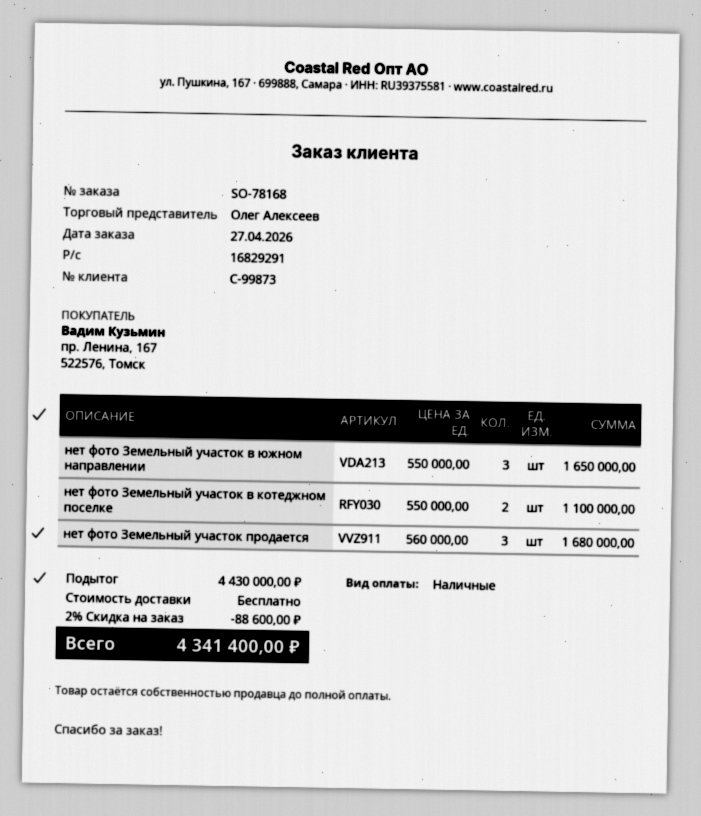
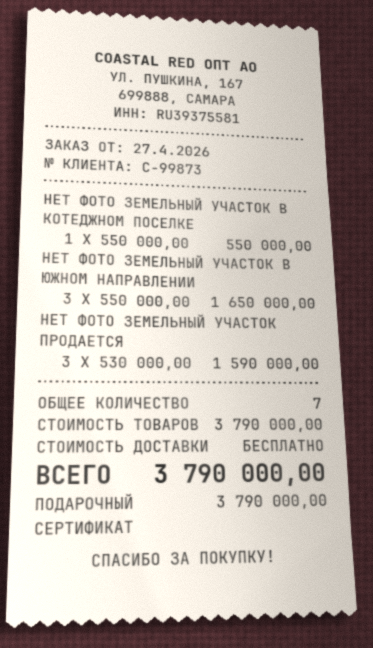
payment method: cash -> gift card
нет фото Земельный участок в котеджном поселке: 2 x 550000.00 = 1100000.00 -> 1 x 550000.00 = 550000.00
нет фото Земельный участок продается: 3 x 560000.00 = 1680000.00 -> 3 x 530000.00 = 1590000.00
subtotal: 4430000.00 -> 3790000.00
discount: 2% = 88600.00 -> none
total: 4341400.00 -> 3790000.00

